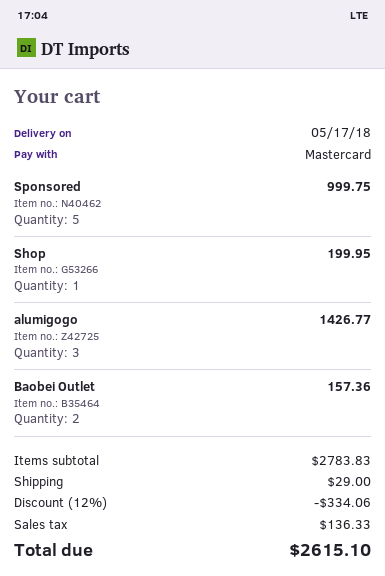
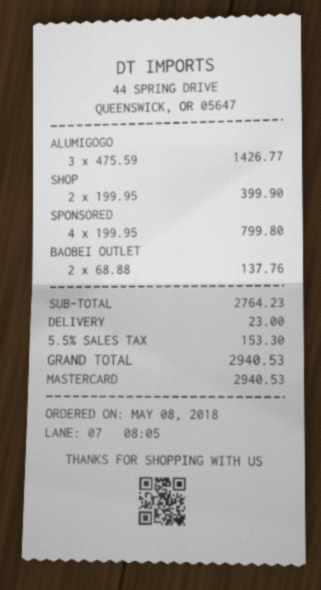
Sponsored: 5 for 999.75 -> 4 for 799.80
Shop: 1 for 199.95 -> 2 for 399.90
Baobei Outlet: 2 for 157.36 -> 2 for 137.76
subtotal: 2783.83 -> 2764.23
discount: 12% = 334.06 -> none
shipping: 29.00 -> 23.00
tax: 136.33 -> 153.30
total: 2615.10 -> 2940.53

